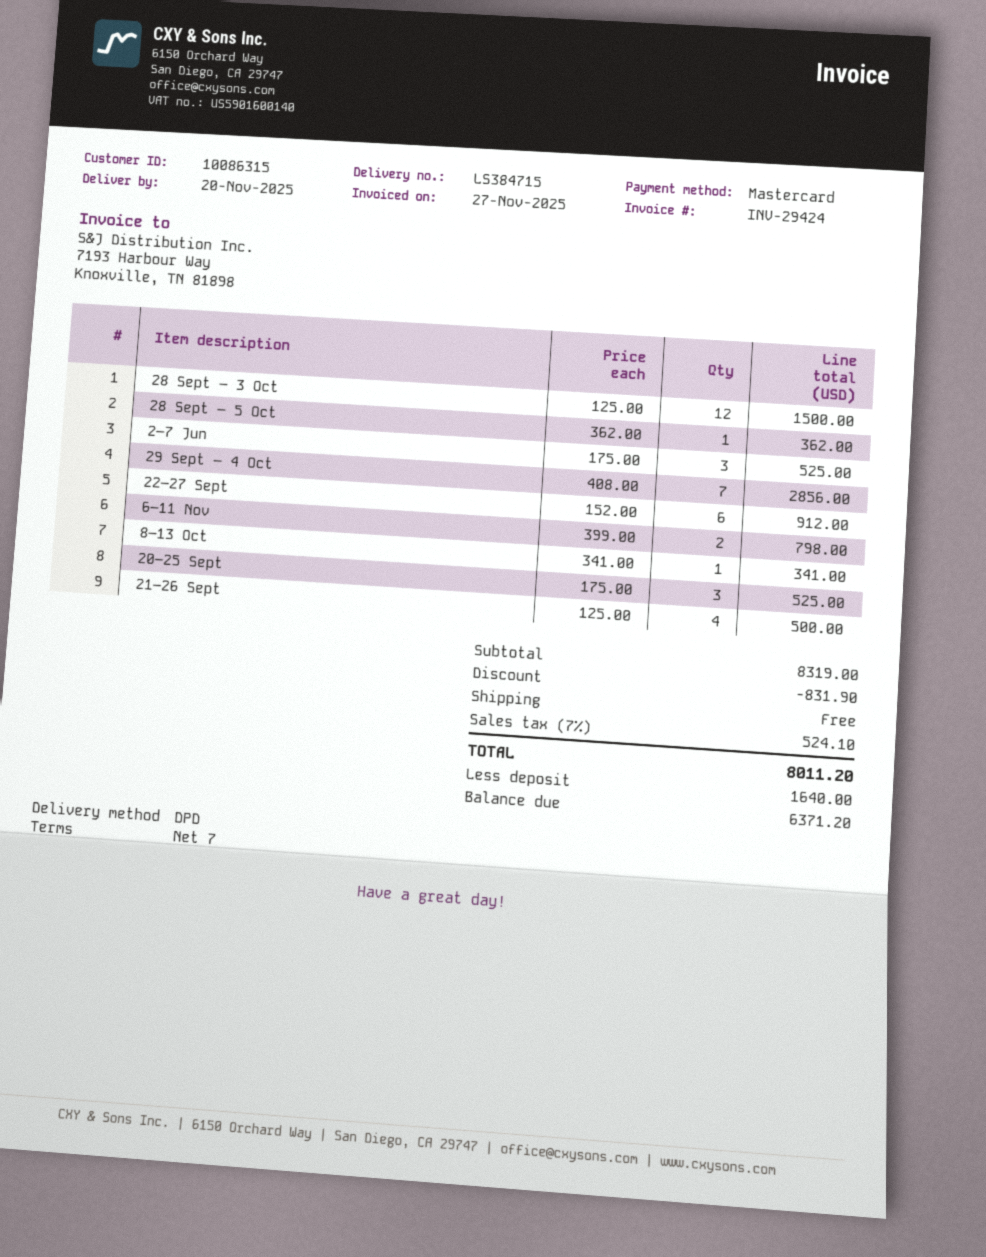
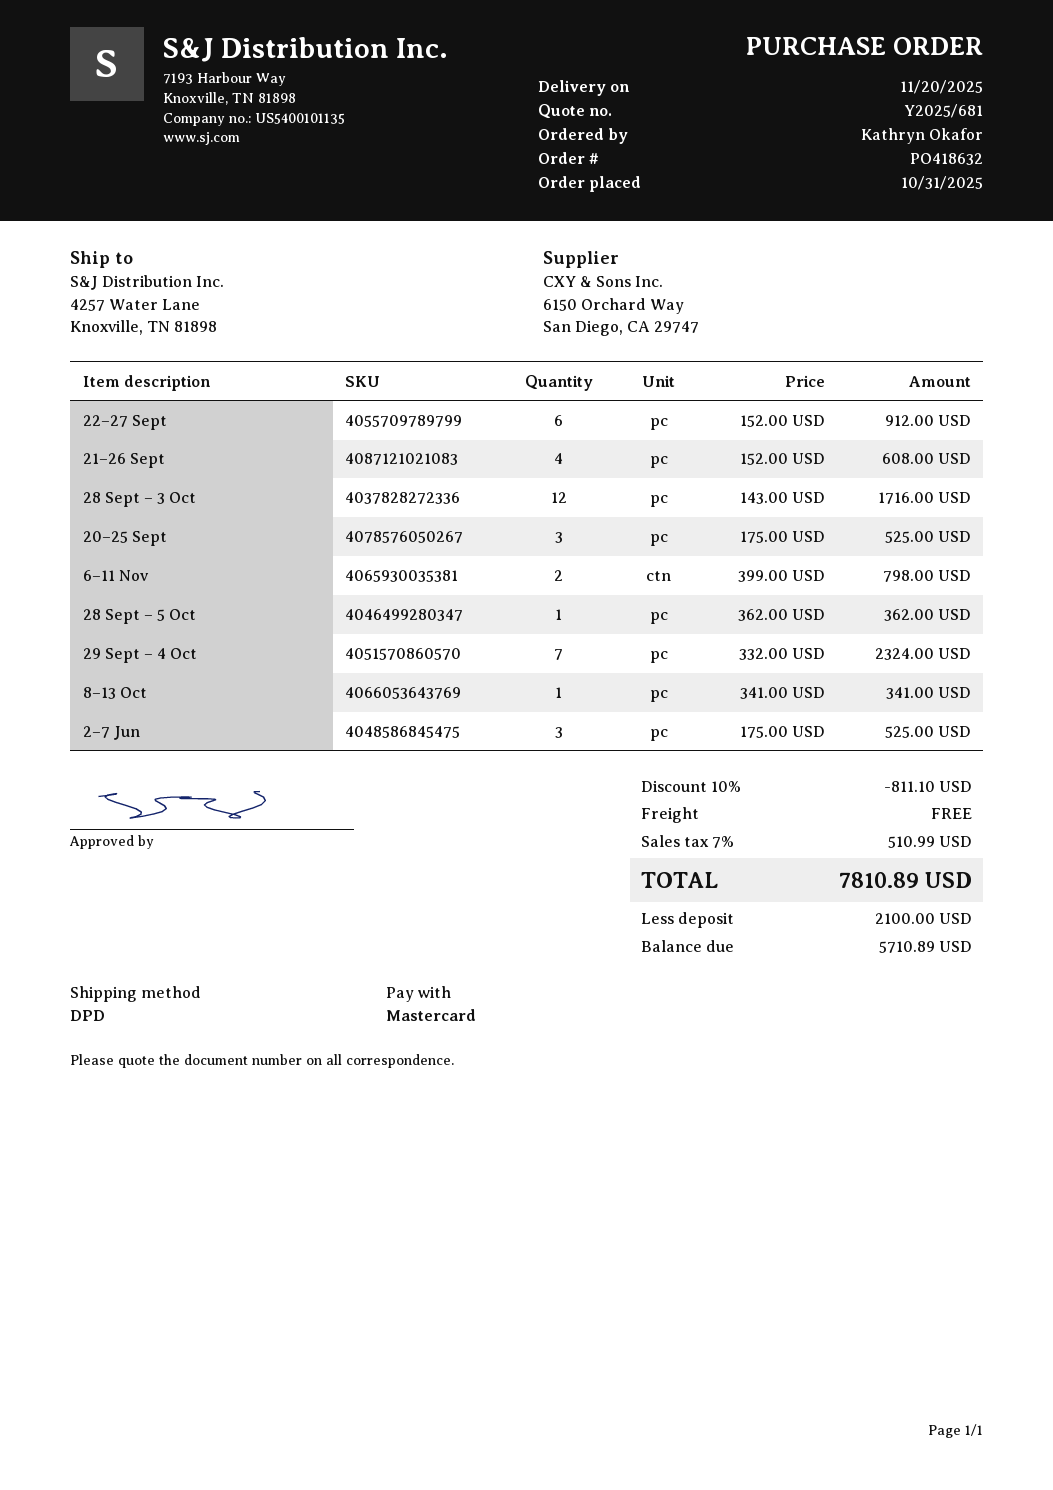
28 Sept – 3 Oct: 12 x 125.00 = 1500.00 -> 12 x 143.00 = 1716.00
29 Sept – 4 Oct: 7 x 408.00 = 2856.00 -> 7 x 332.00 = 2324.00
21–26 Sept: 4 x 125.00 = 500.00 -> 4 x 152.00 = 608.00
discount: 831.90 -> 811.10
tax: 7% = 524.10 -> 7% = 510.99
total: 8011.20 -> 7810.89
deposit: 1640.00 -> 2100.00
balance: 6371.20 -> 5710.89

